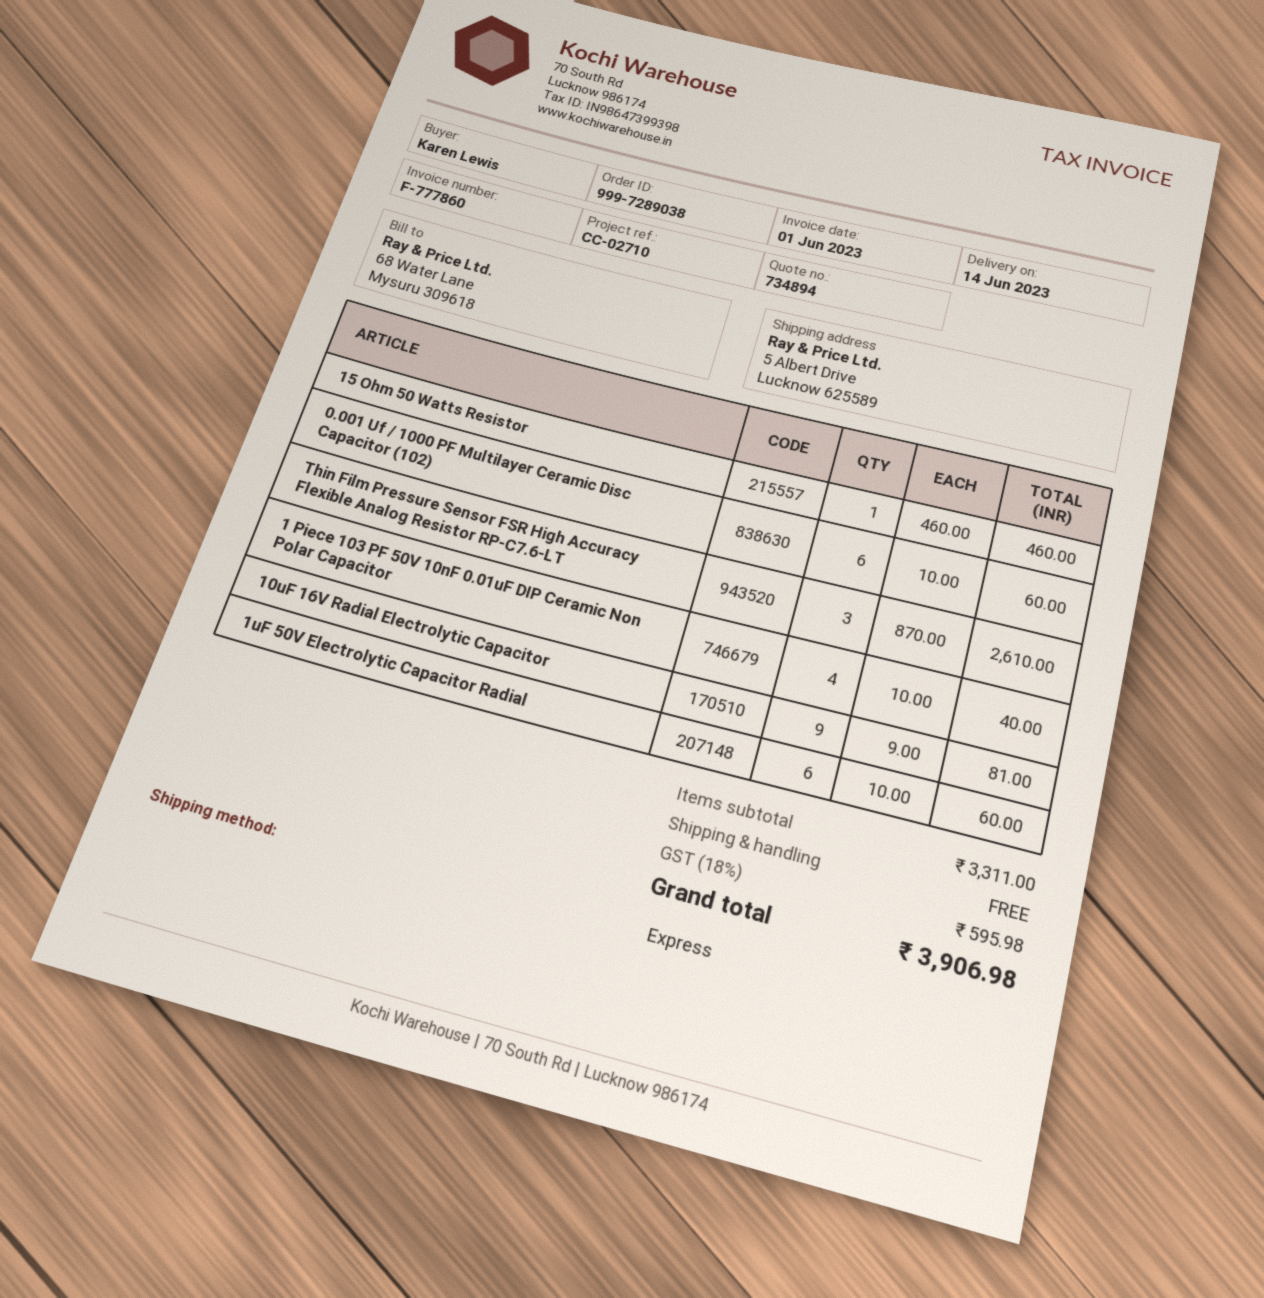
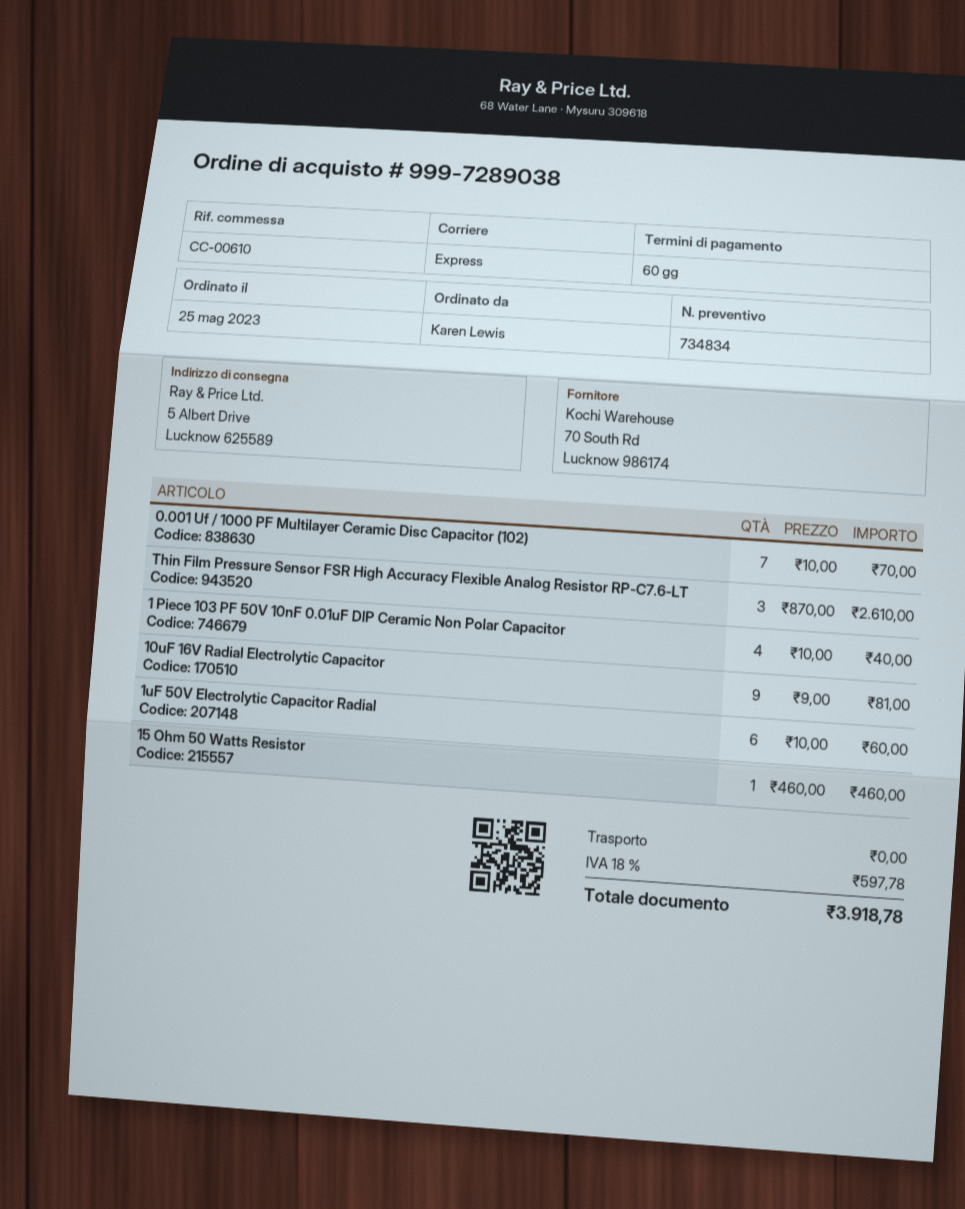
quote number: 734894 -> 734834
reference: CC-02710 -> CC-00610
0.001 Uf / 1000 PF Multilayer Ceramic Disc Capacitor (102): 6 x 10.00 = 60.00 -> 7 x 10.00 = 70.00
tax: 18% = 595.98 -> 18% = 597.78
total: 3906.98 -> 3918.78

